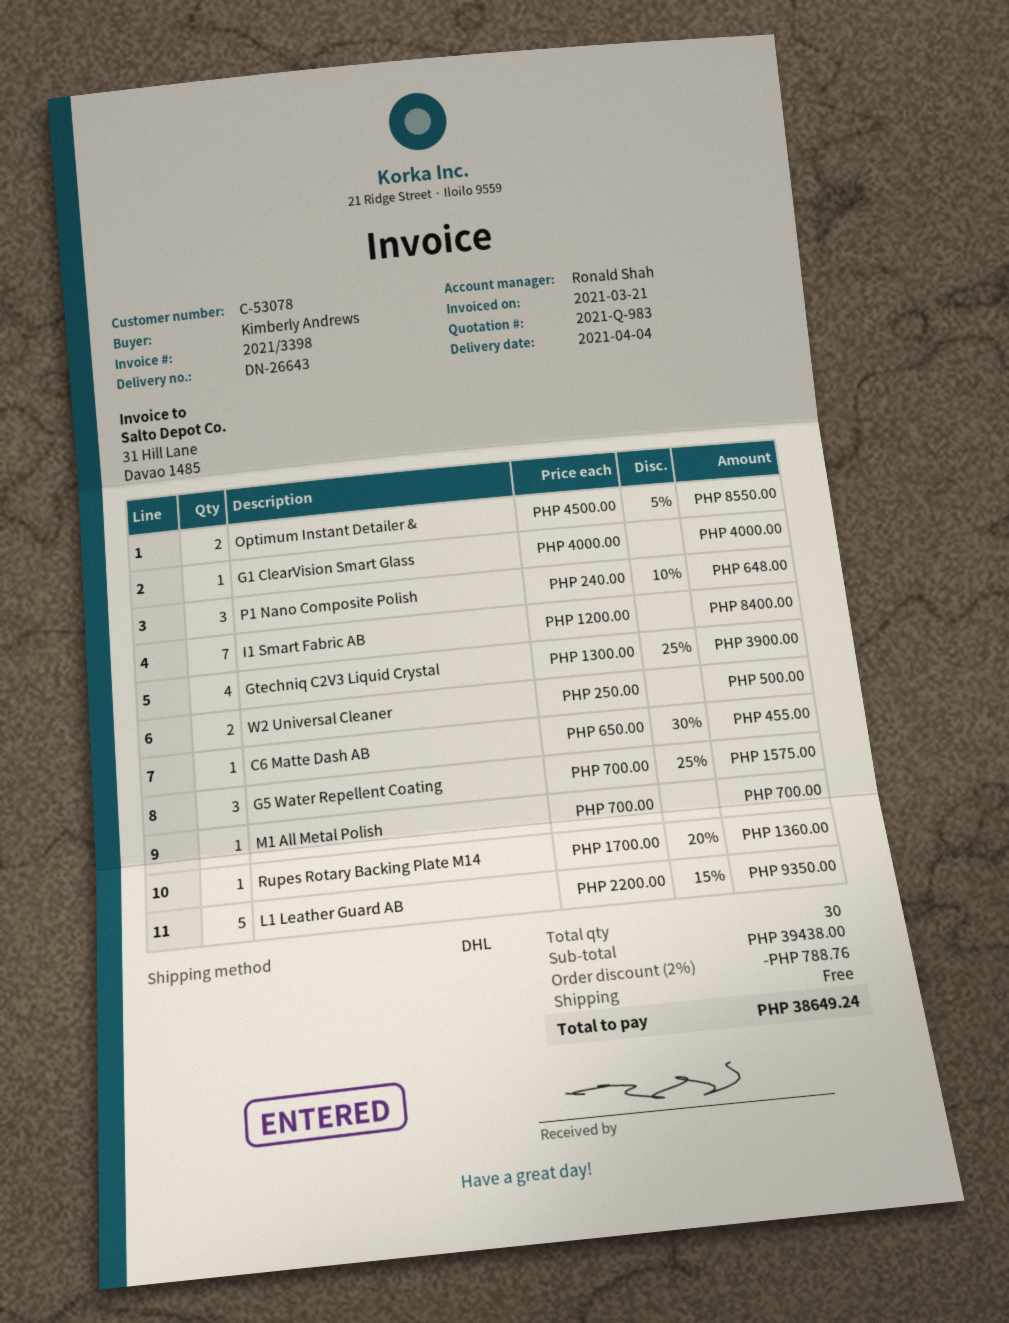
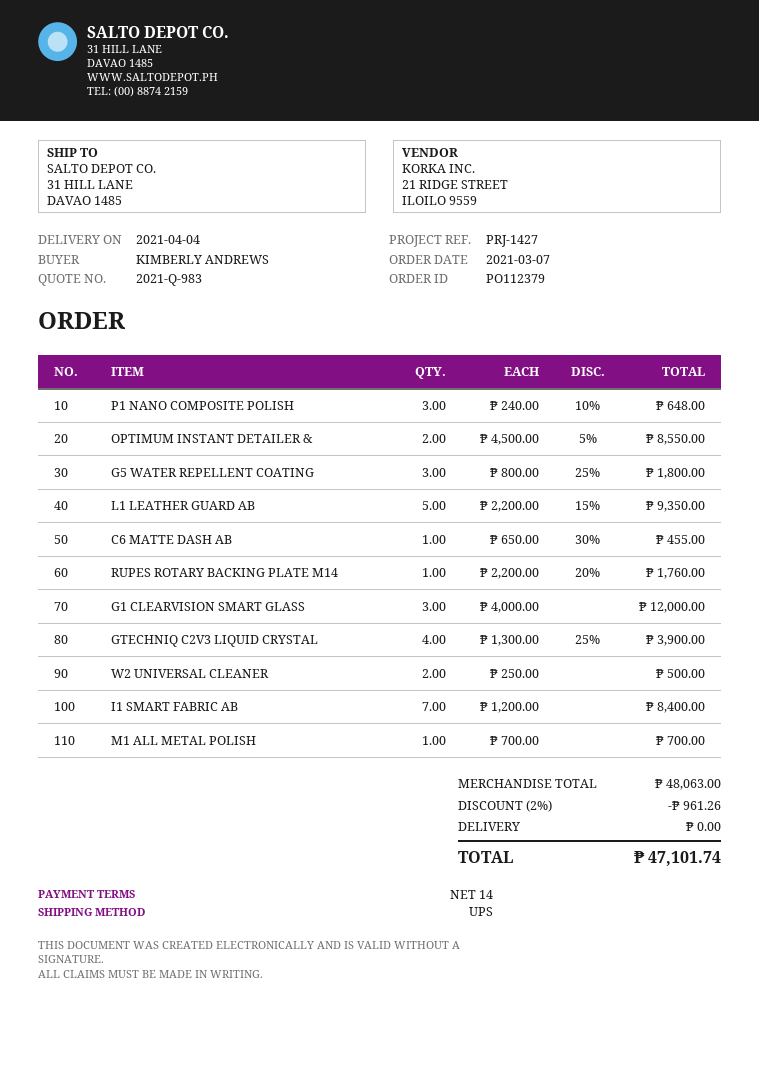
shipping method: DHL -> UPS
G1 ClearVision Smart Glass: 1 x 4000.00 = 4000.00 -> 3 x 4000.00 = 12000.00
G5 Water Repellent Coating: 3 x 700.00 - 25% = 1575.00 -> 3 x 800.00 - 25% = 1800.00
Rupes Rotary Backing Plate M14: 1 x 1700.00 - 20% = 1360.00 -> 1 x 2200.00 - 20% = 1760.00
subtotal: 39438.00 -> 48063.00
discount: 2% = 788.76 -> 2% = 961.26
total: 38649.24 -> 47101.74

